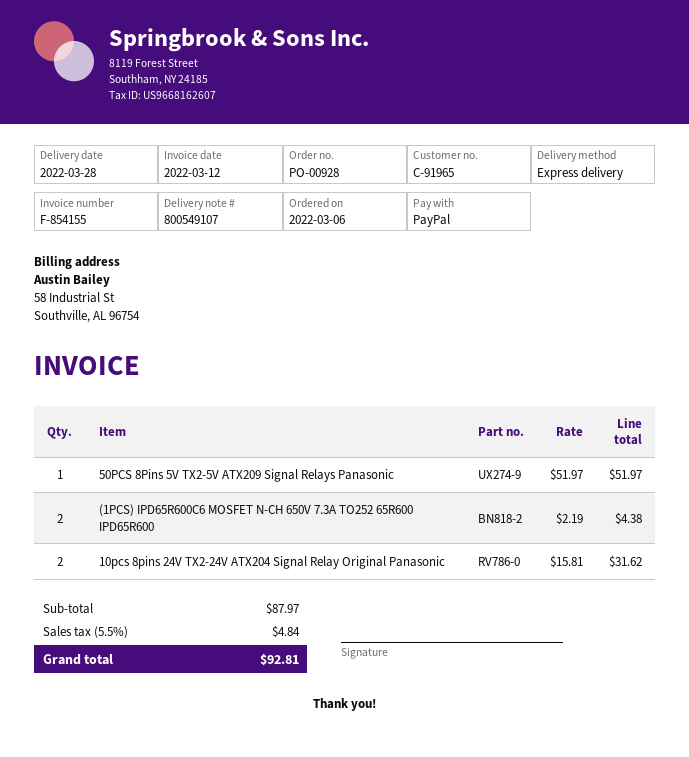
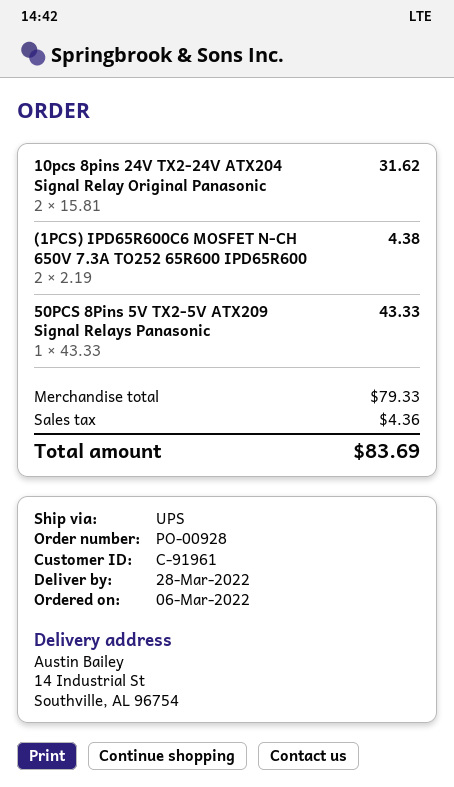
customer number: C-91965 -> C-91961
shipping method: express -> UPS
50PCS 8Pins 5V TX2-5V ATX209 Signal Relays Panasonic: 1 x 51.97 = 51.97 -> 1 x 43.33 = 43.33
subtotal: 87.97 -> 79.33
tax: 4.84 -> 4.36
total: 92.81 -> 83.69

